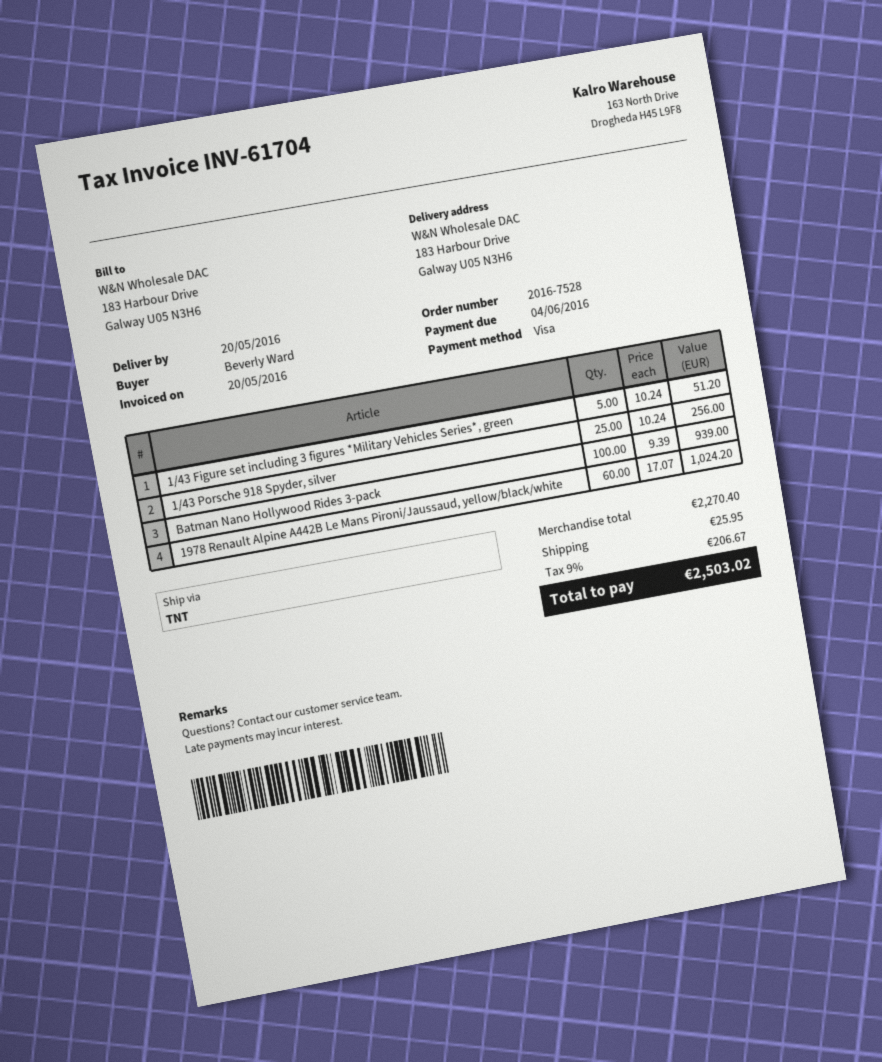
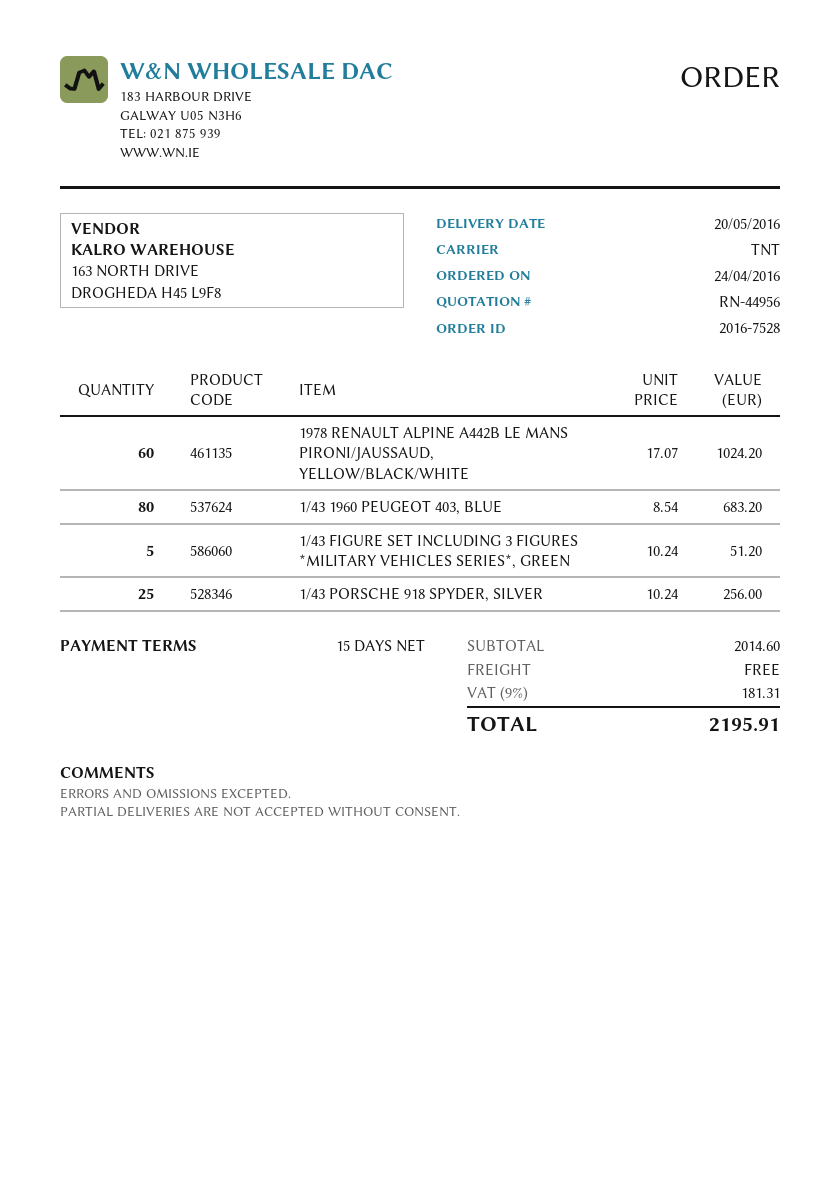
Batman Nano Hollywood Rides 3-pack: 100 x 9.39 = 939.00 -> none
1/43 1960 PEUGEOT 403, BLUE: none -> 80 x 8.54 = 683.20
subtotal: 2270.40 -> 2014.60
shipping: 25.95 -> 0.00
tax: 9% = 206.67 -> 9% = 181.31
total: 2503.02 -> 2195.91

